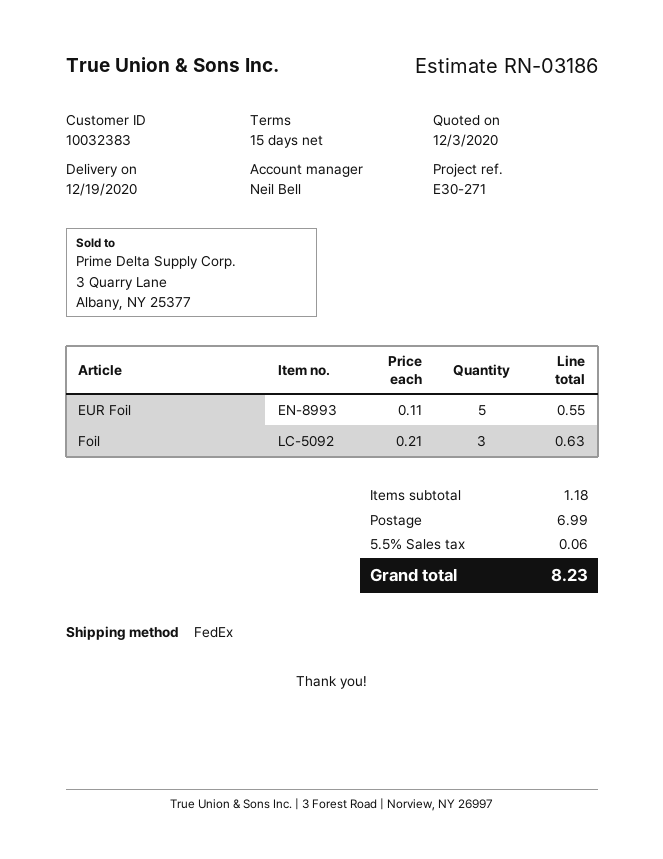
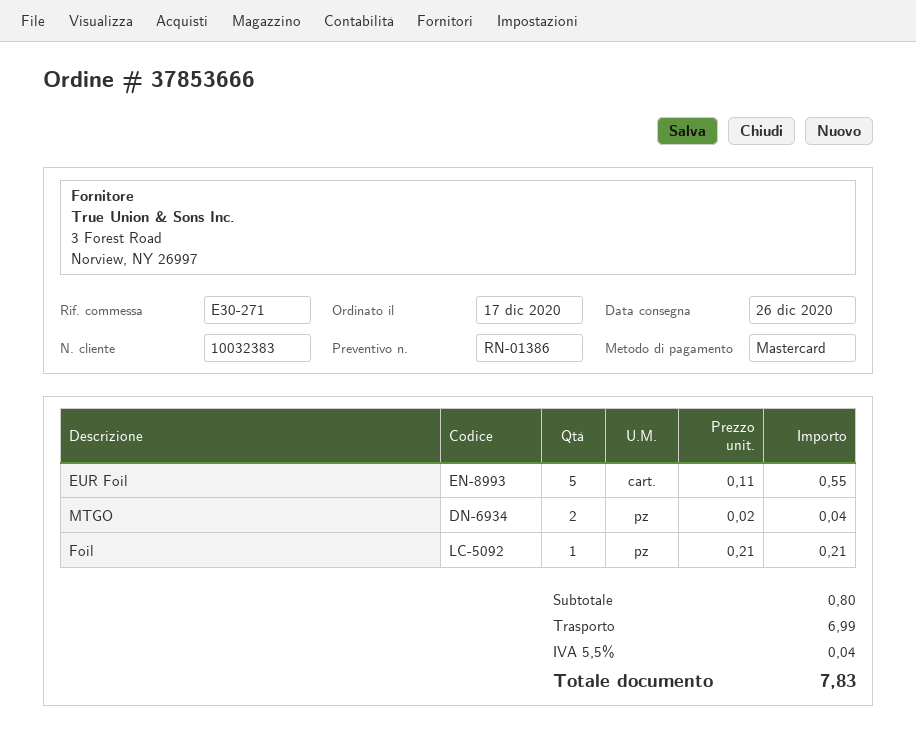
quote number: RN-03186 -> RN-01386
delivery date: 2020-12-19 -> 2020-12-26
Foil: 3 x 0.21 = 0.63 -> 1 x 0.21 = 0.21
MTGO: none -> 2 x 0.02 = 0.04
subtotal: 1.18 -> 0.80
tax: 5.5% = 0.06 -> 5.5% = 0.04
total: 8.23 -> 7.83

